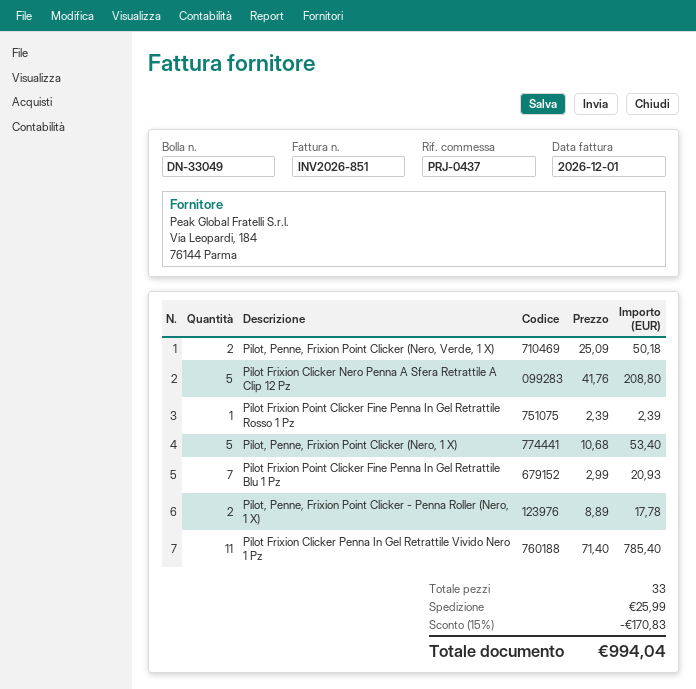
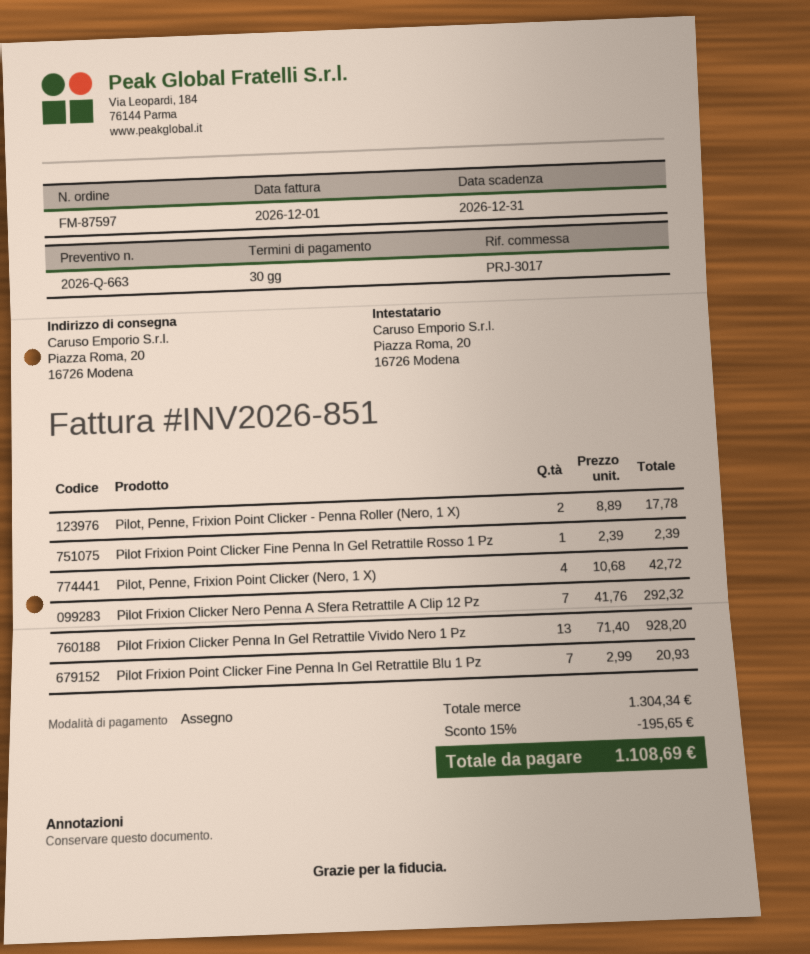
reference: PRJ-0437 -> PRJ-3017
Pilot, Penne, Frixion Point Clicker (Nero, Verde, 1 X): 2 x 25.09 = 50.18 -> none
Pilot Frixion Clicker Nero Penna A Sfera Retrattile A Clip 12 Pz: 5 x 41.76 = 208.80 -> 7 x 41.76 = 292.32
Pilot, Penne, Frixion Point Clicker (Nero, 1 X): 5 x 10.68 = 53.40 -> 4 x 10.68 = 42.72
Pilot Frixion Clicker Penna In Gel Retrattile Vivido Nero 1 Pz: 11 x 71.40 = 785.40 -> 13 x 71.40 = 928.20
discount: 15% = 170.83 -> 15% = 195.65
shipping: 25.99 -> none
total: 994.04 -> 1108.69

